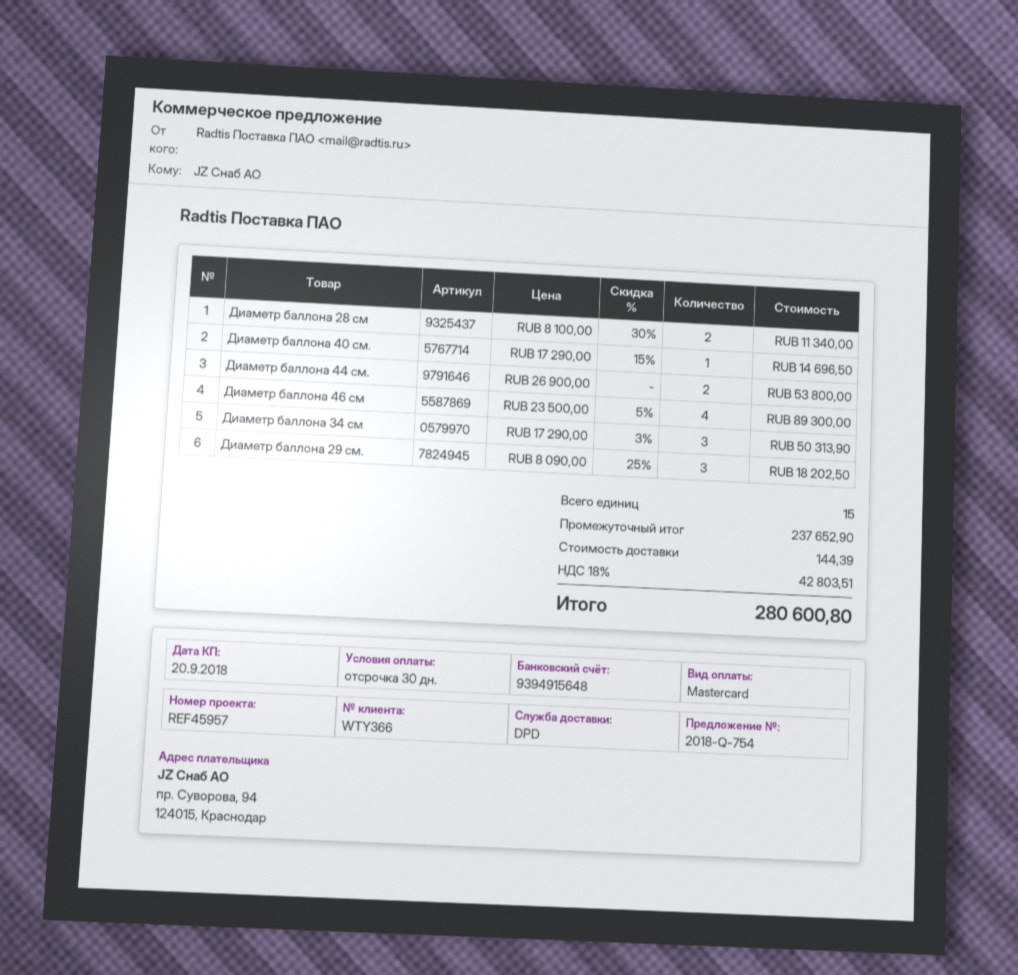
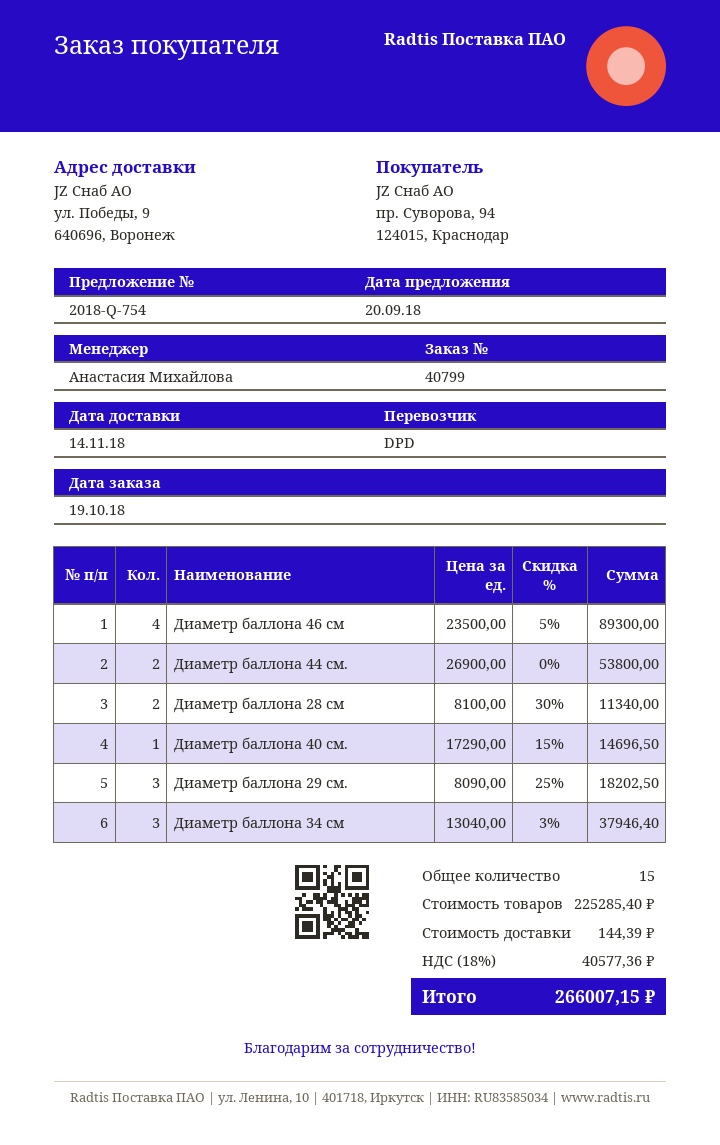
Диаметр баллона 34 см: 3 x 17290.00 - 3% = 50313.90 -> 3 x 13040.00 - 3% = 37946.40
subtotal: 237652.90 -> 225285.40
tax: 18% = 42803.51 -> 18% = 40577.36
total: 280600.80 -> 266007.15

